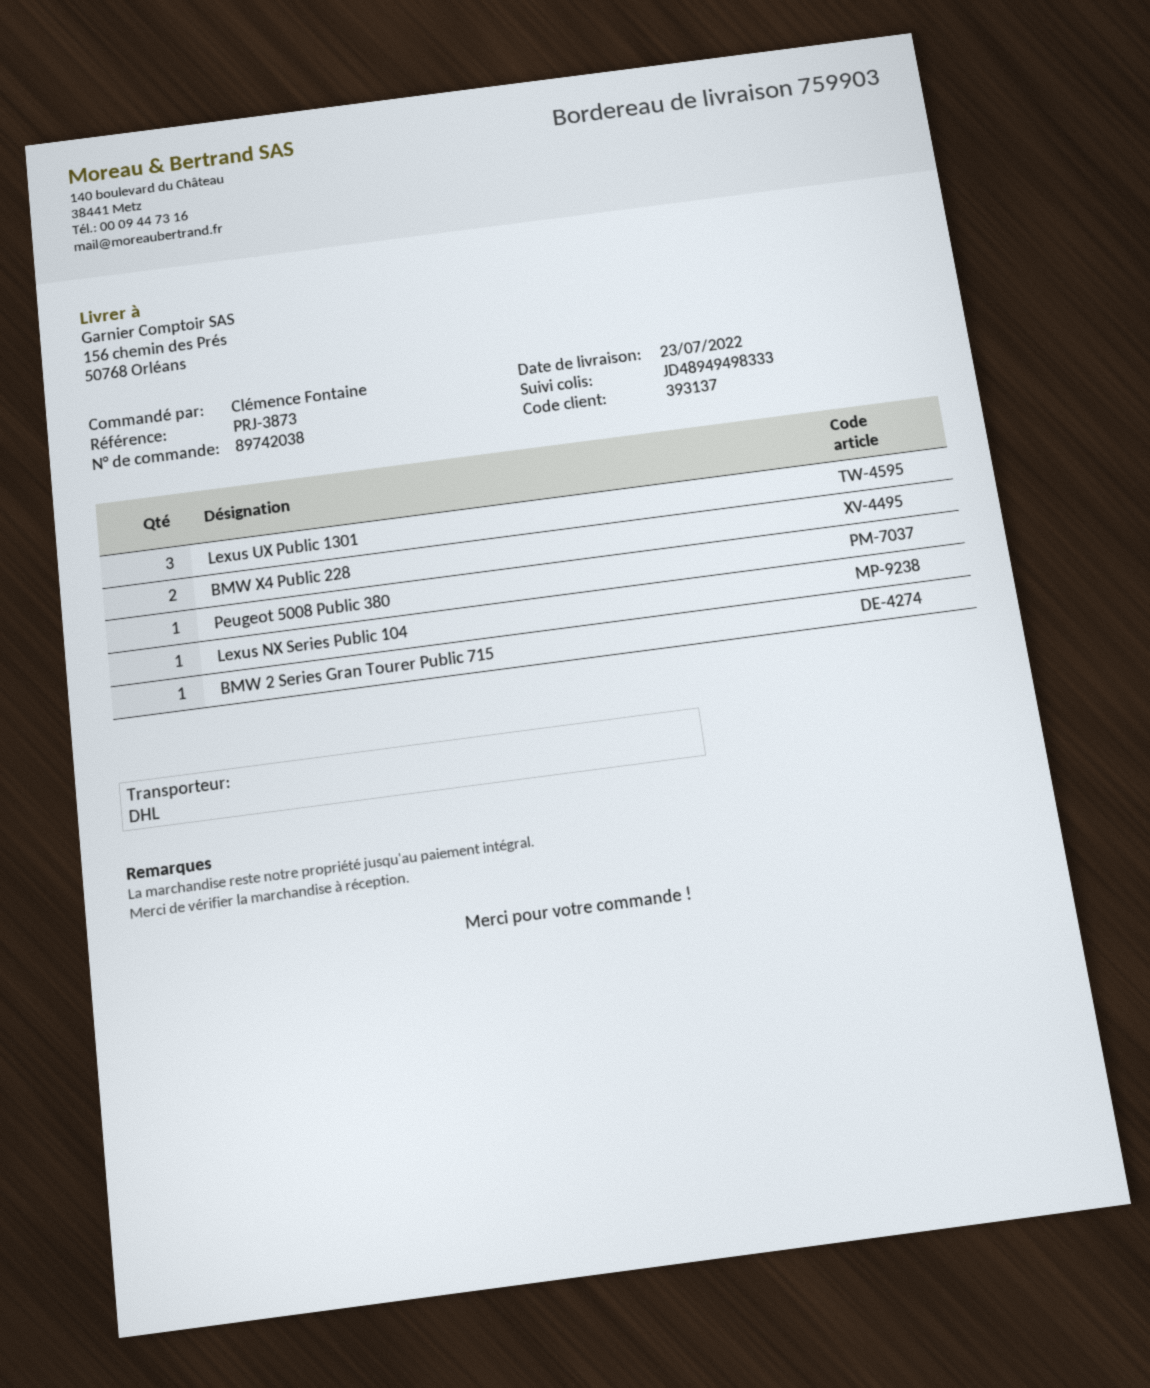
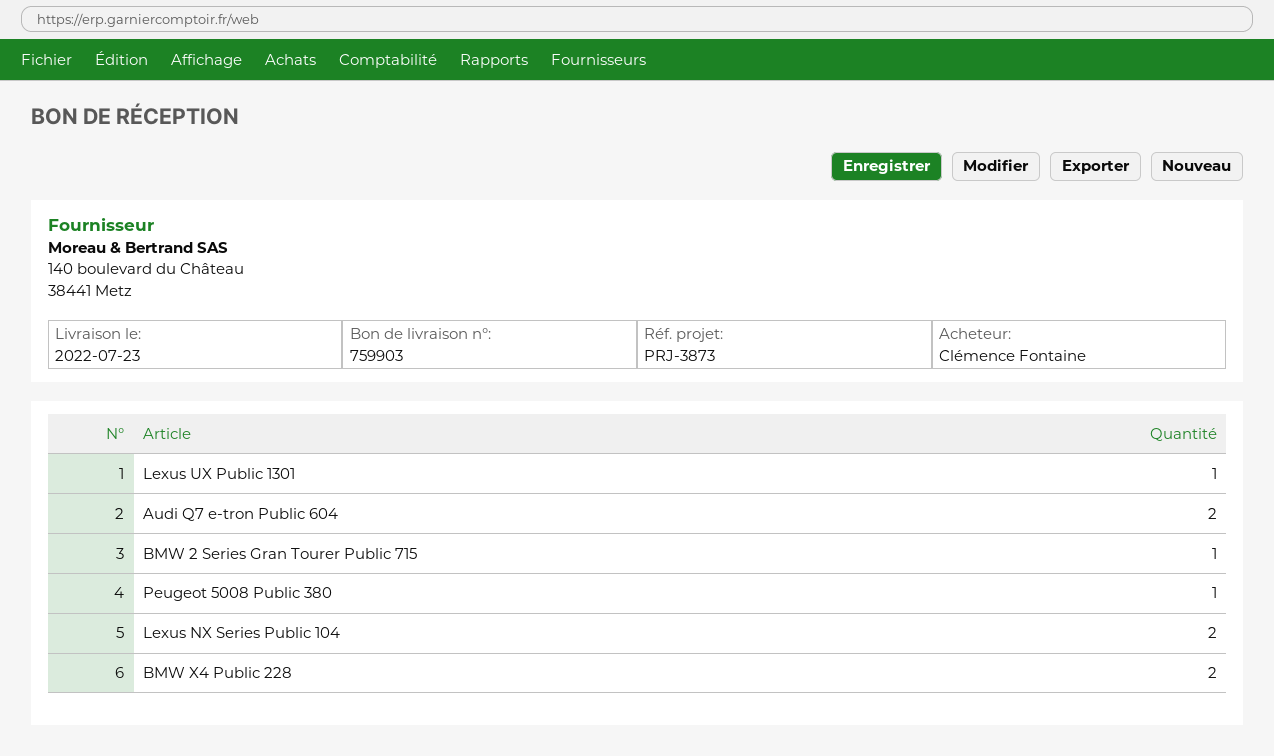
Lexus UX Public 1301: 3 -> 1
Lexus NX Series Public 104: 1 -> 2
Audi Q7 e-tron Public 604: none -> 2

